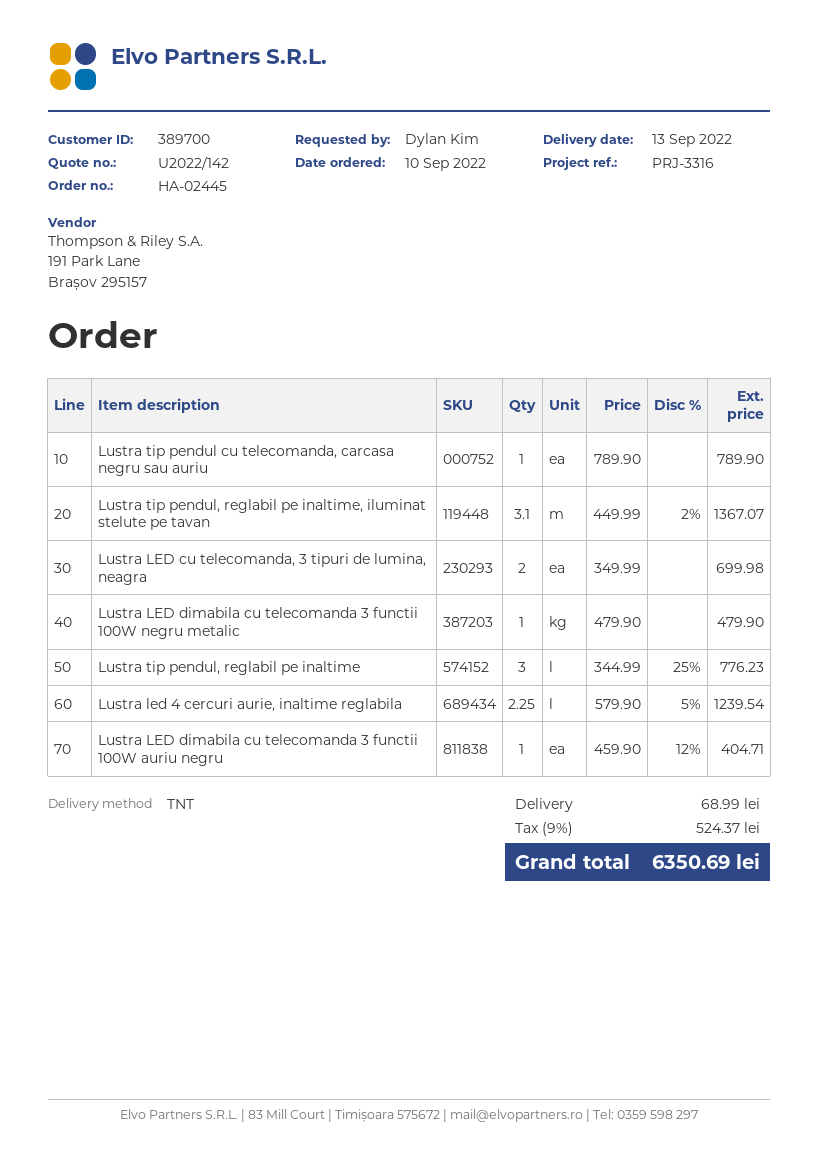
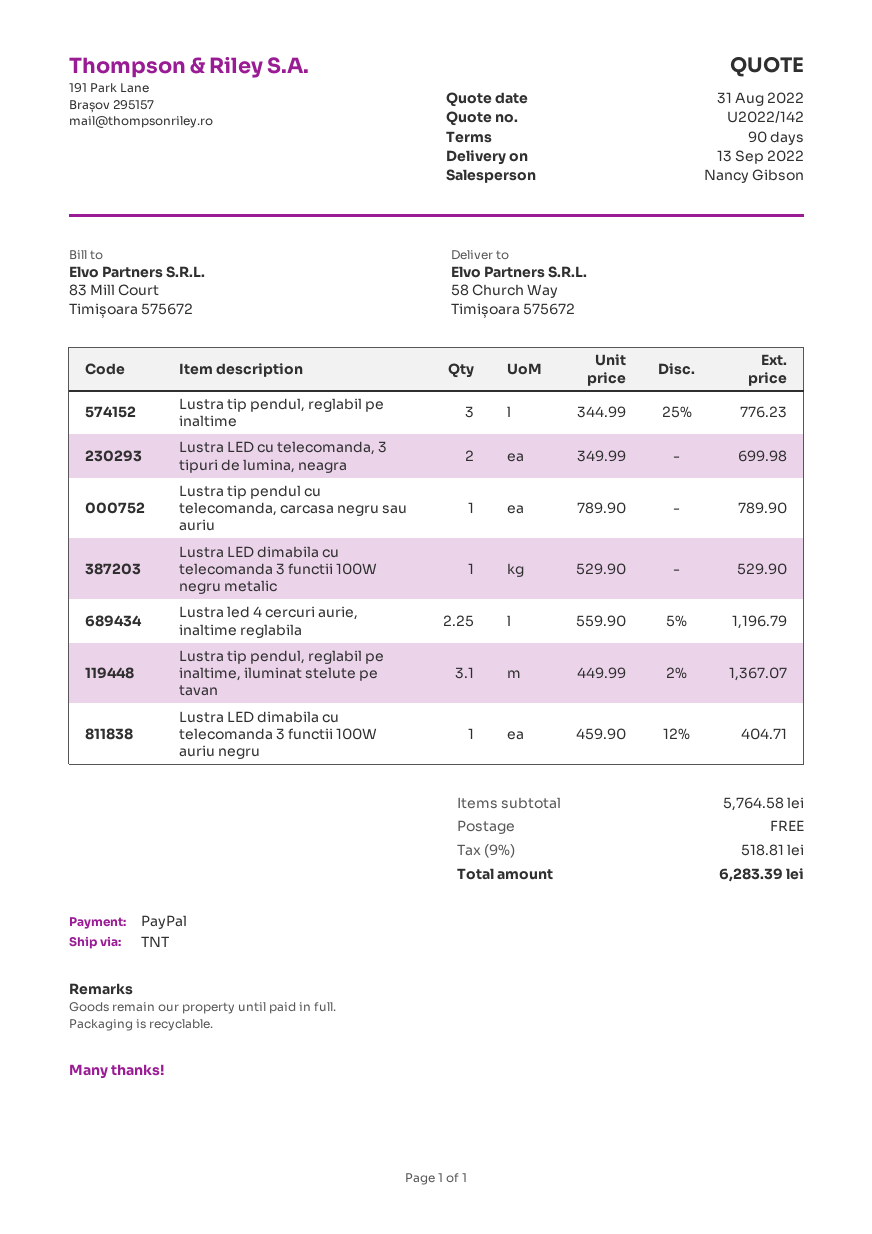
Lustra LED dimabila cu telecomanda 3 functii 100W negru metalic: 1 x 479.90 = 479.90 -> 1 x 529.90 = 529.90
Lustra led 4 cercuri aurie, inaltime reglabila: 2.25 x 579.90 - 5% = 1239.54 -> 2.25 x 559.90 - 5% = 1196.79
shipping: 68.99 -> 0.00
tax: 9% = 524.37 -> 9% = 518.81
total: 6350.69 -> 6283.39

